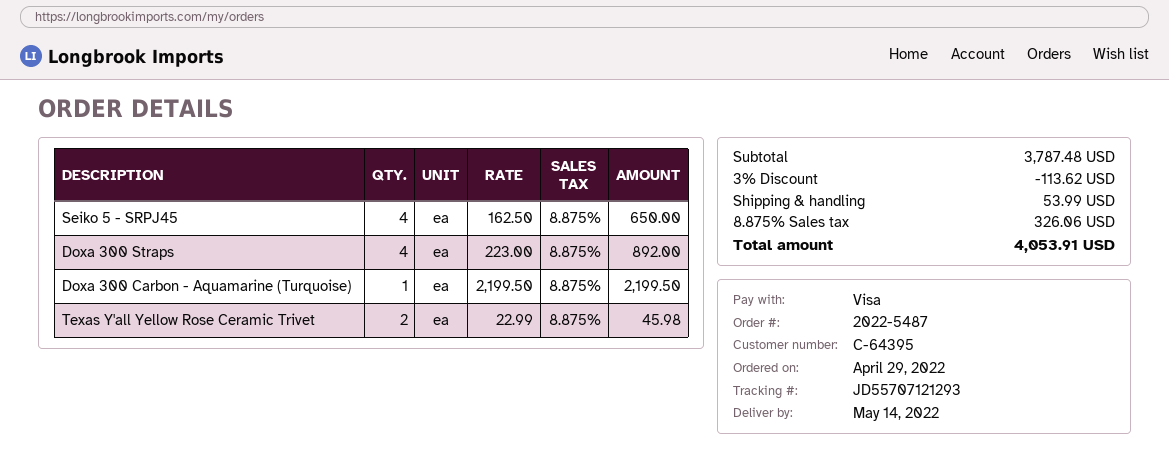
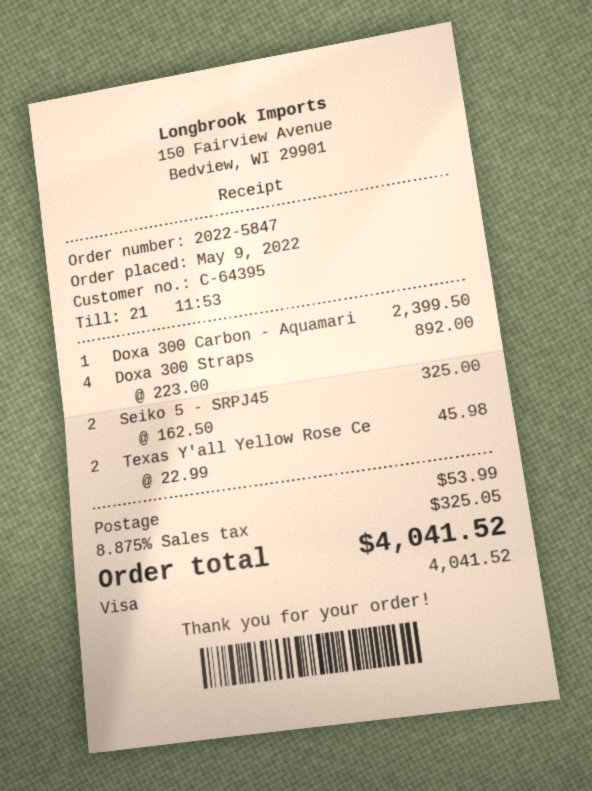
order number: 2022-5487 -> 2022-5847
order date: 2022-04-29 -> 2022-05-09
Seiko 5 - SRPJ45: 4 x 162.50 = 650.00 -> 2 x 162.50 = 325.00
Doxa 300 Carbon - Aquamarine (Turquoise): 1 x 2199.50 = 2199.50 -> 1 x 2399.50 = 2399.50
discount: 3% = 113.62 -> none
tax: 8.875% = 326.06 -> 8.875% = 325.05
total: 4053.91 -> 4041.52

